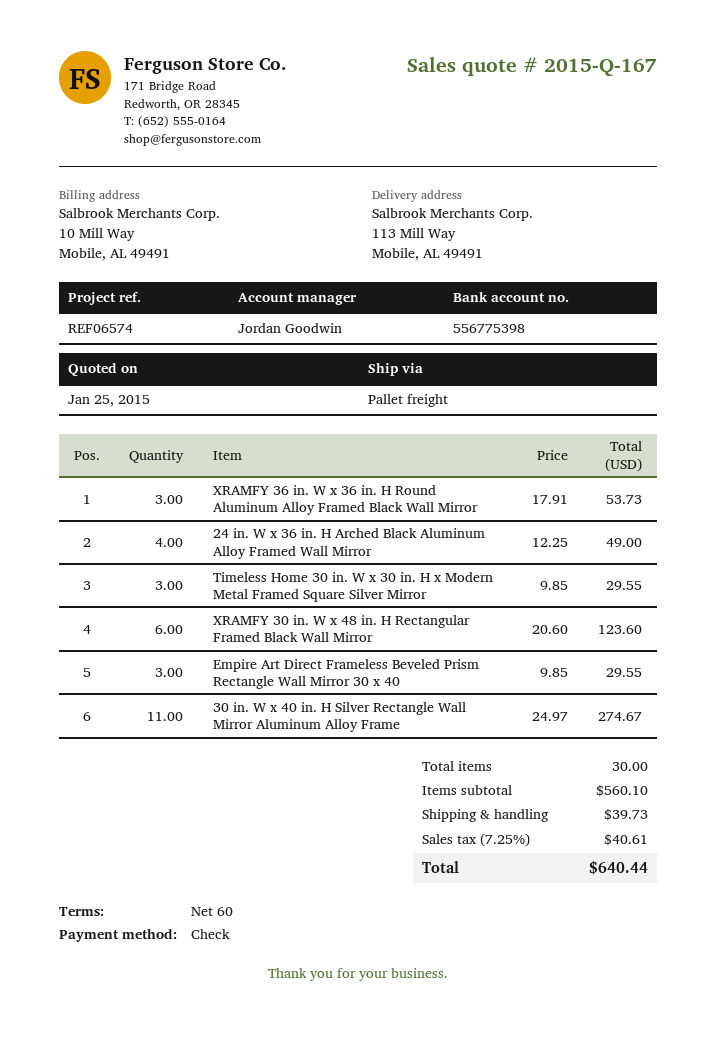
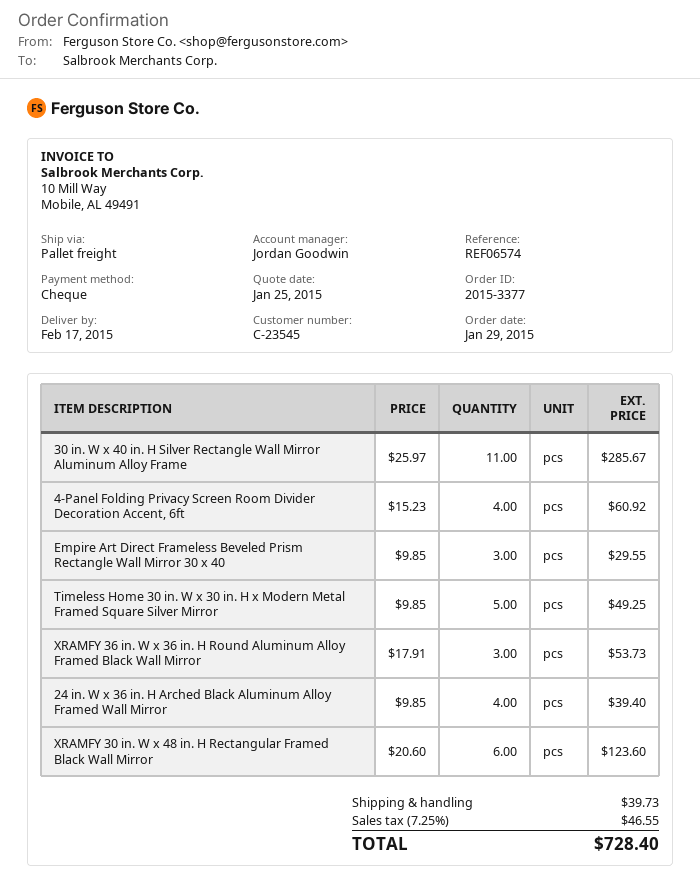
24 in. W x 36 in. H Arched Black Aluminum Alloy Framed Wall Mirror: 4 x 12.25 = 49.00 -> 4 x 9.85 = 39.40
Timeless Home 30 in. W x 30 in. H x Modern Metal Framed Square Silver Mirror: 3 x 9.85 = 29.55 -> 5 x 9.85 = 49.25
30 in. W x 40 in. H Silver Rectangle Wall Mirror Aluminum Alloy Frame: 11 x 24.97 = 274.67 -> 11 x 25.97 = 285.67
4-Panel Folding Privacy Screen Room Divider Decoration Accent, 6ft: none -> 4 x 15.23 = 60.92
tax: 7.25% = 40.61 -> 7.25% = 46.55
total: 640.44 -> 728.40

